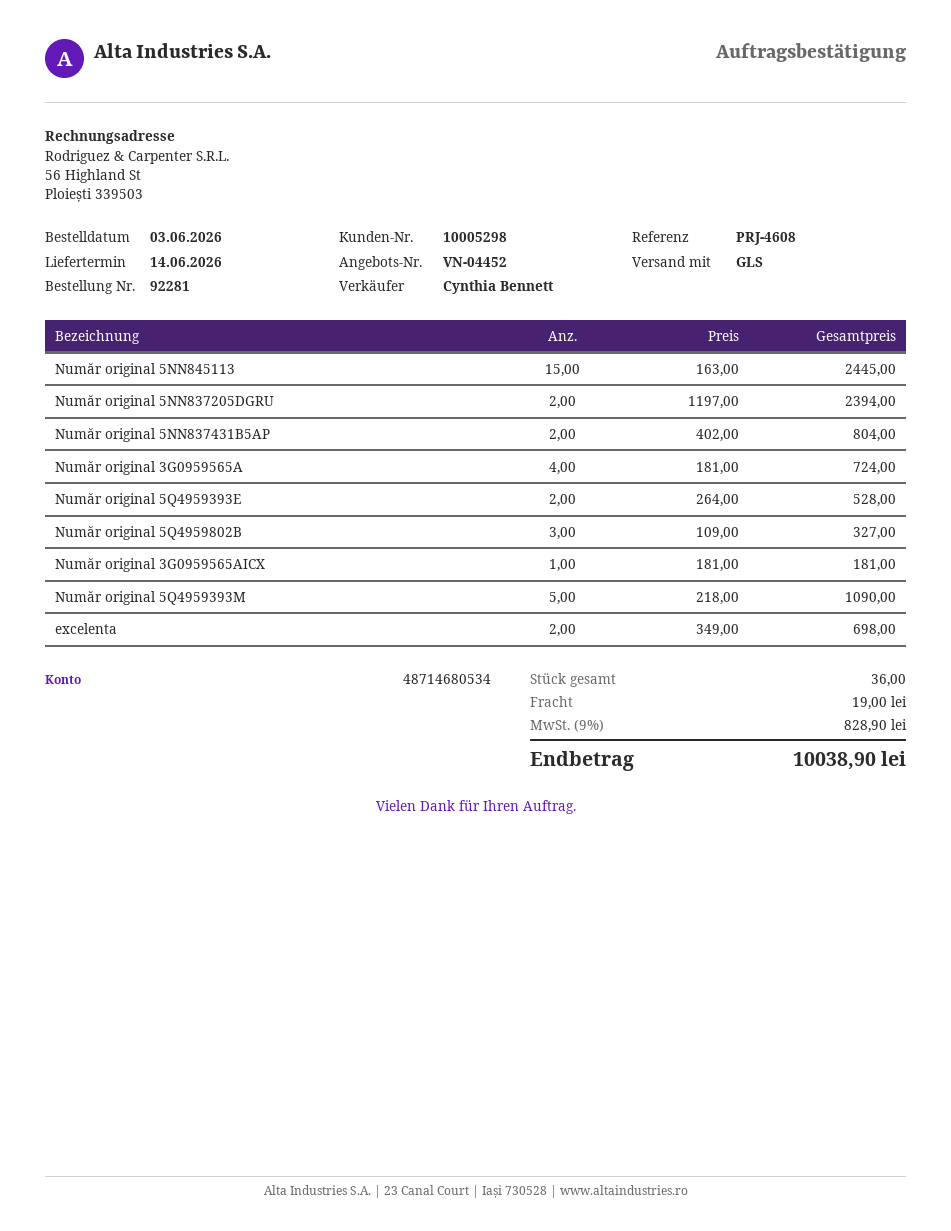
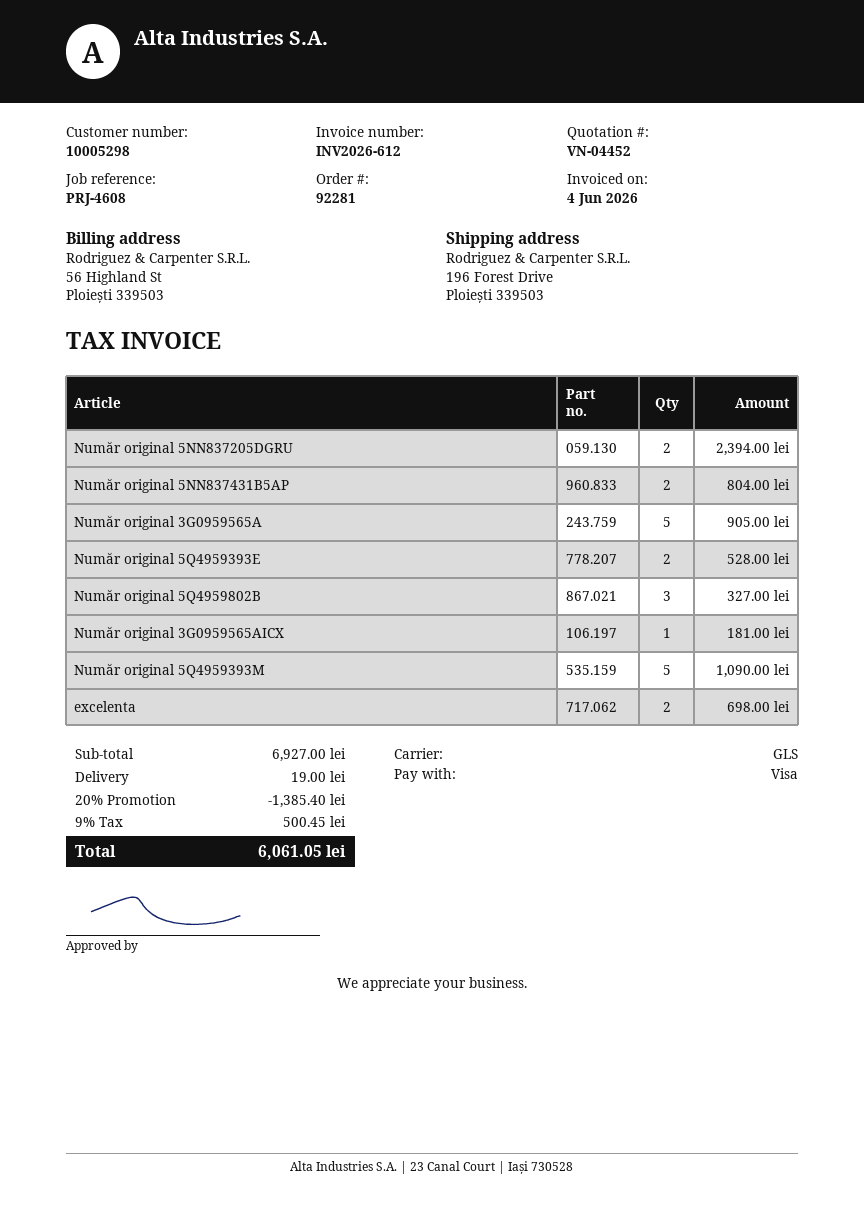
Număr original 5NN845113: 15 for 2445.00 -> none
Număr original 3G0959565A: 4 for 724.00 -> 5 for 905.00
discount: none -> 20% = 1385.40
tax: 9% = 828.90 -> 9% = 500.45
total: 10038.90 -> 6061.05

